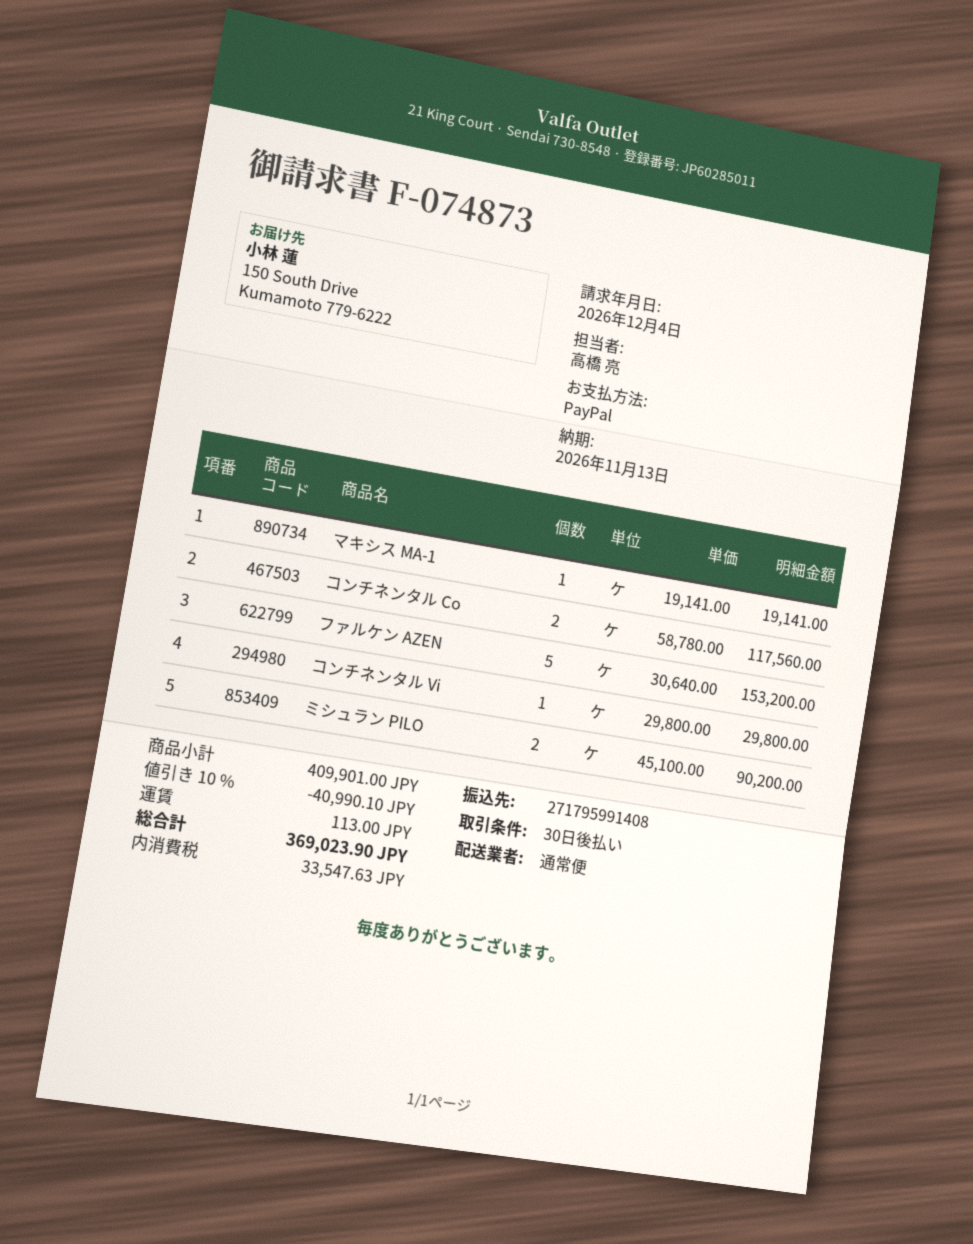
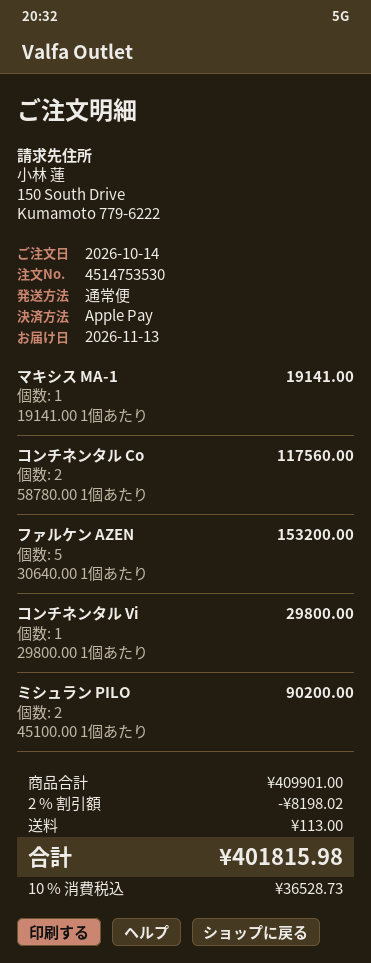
payment method: PayPal -> Apple Pay
discount: 10% = 40990.10 -> 2% = 8198.02
tax: 33547.63 -> 36528.73
total: 369023.90 -> 401815.98

